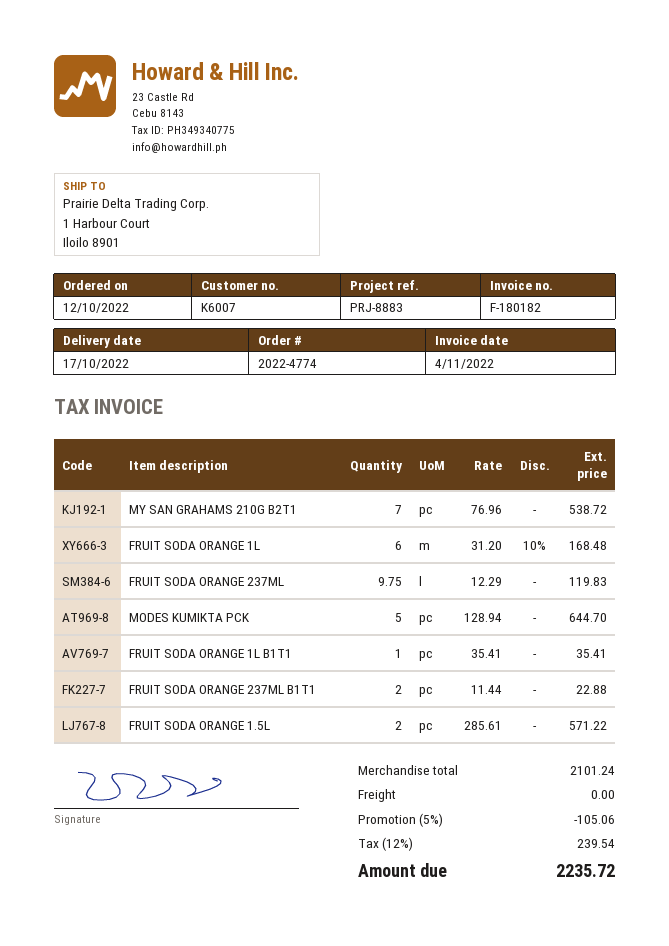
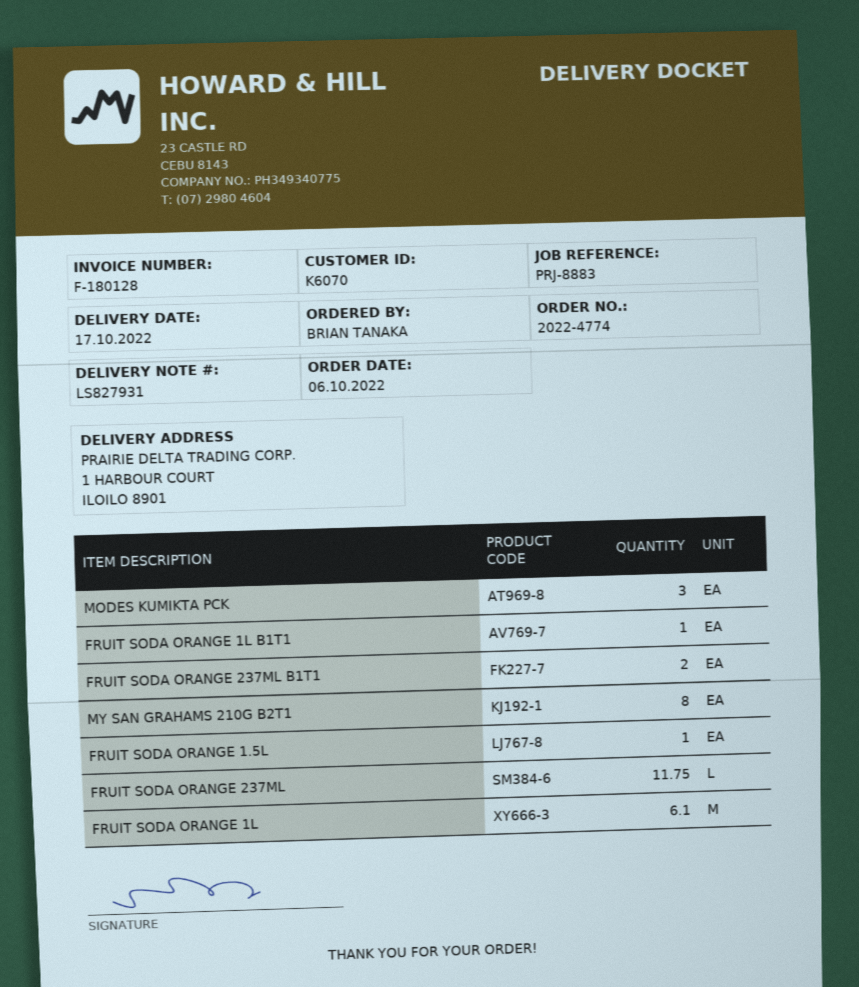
order date: 2022-10-12 -> 2022-10-06
invoice number: F-180182 -> F-180128
customer number: K6007 -> K6070
MY SAN GRAHAMS 210G B2T1: 7 -> 8
FRUIT SODA ORANGE 1L: 6 -> 6.1
FRUIT SODA ORANGE 237ML: 9.75 -> 11.75
MODES KUMIKTA PCK: 5 -> 3
FRUIT SODA ORANGE 1.5L: 2 -> 1

